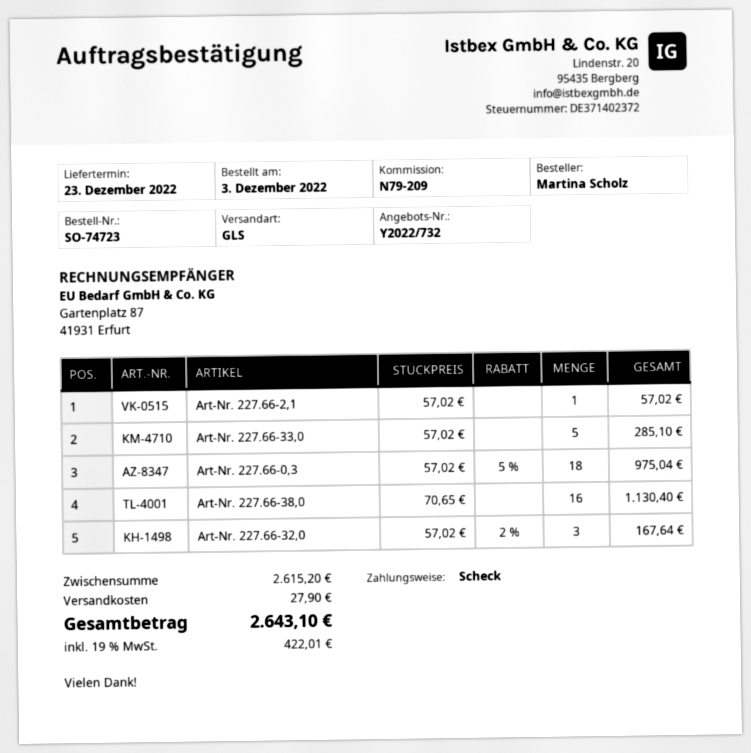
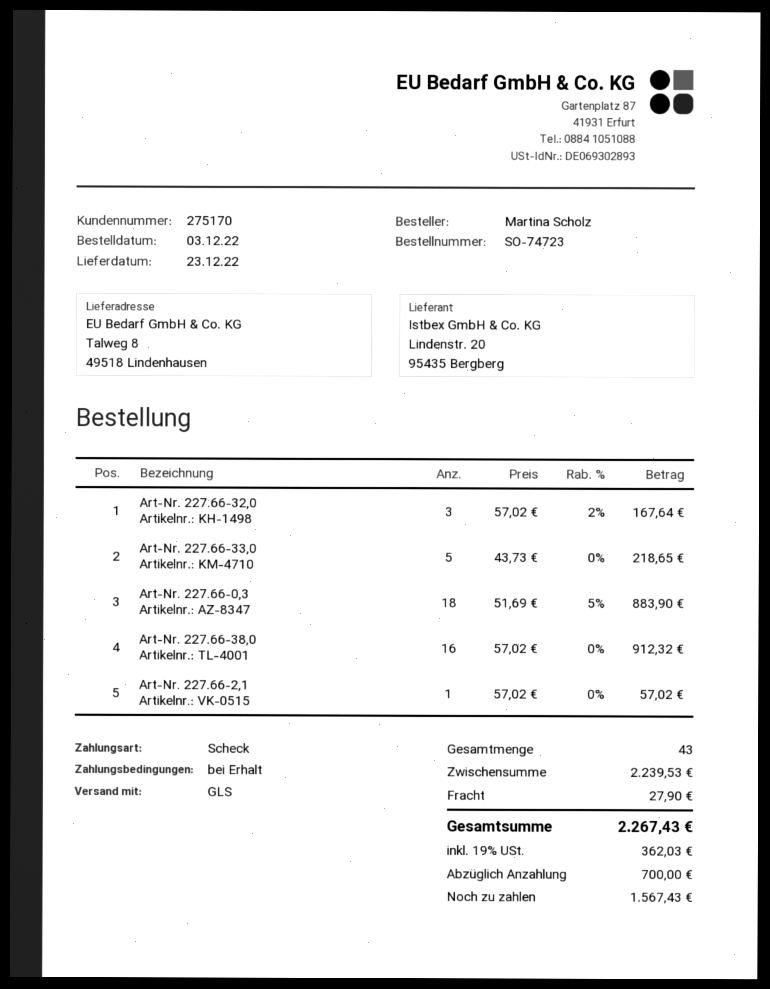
Art-Nr. 227.66-33,0: 5 x 57.02 = 285.10 -> 5 x 43.73 = 218.65
Art-Nr. 227.66-0,3: 18 x 57.02 - 5% = 975.04 -> 18 x 51.69 - 5% = 883.90
Art-Nr. 227.66-38,0: 16 x 70.65 = 1130.40 -> 16 x 57.02 = 912.32
subtotal: 2615.20 -> 2239.53
tax: 19% = 422.01 -> 19% = 362.03
total: 2643.10 -> 2267.43

